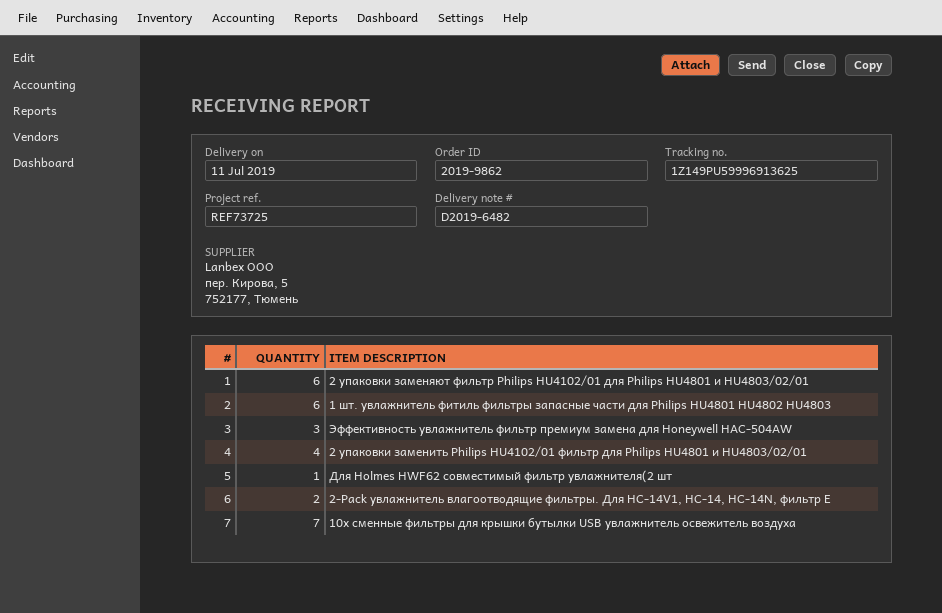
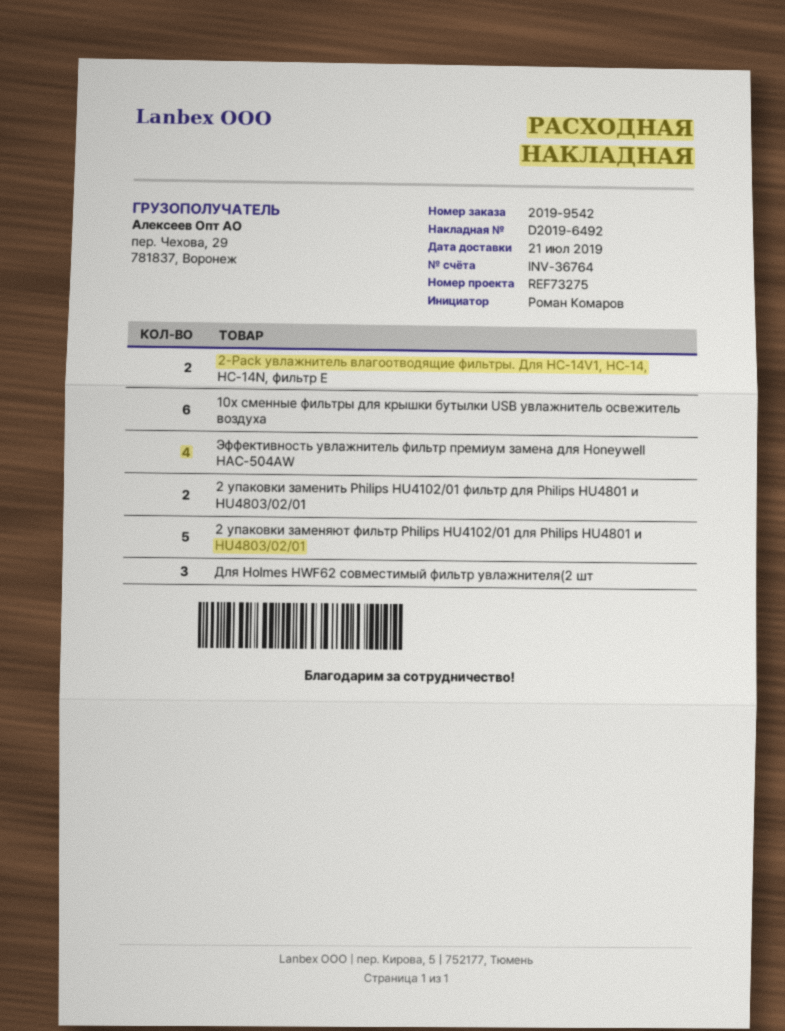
order number: 2019-9862 -> 2019-9542
delivery note number: D2019-6482 -> D2019-6492
delivery date: 2019-07-11 -> 2019-07-21
reference: REF73725 -> REF73275
2 упаковки заменяют фильтр Philips HU4102/01 для Philips HU4801 и HU4803/02/01: 6 -> 5
1 шт. увлажнитель фитиль фильтры запасные части для Philips HU4801 HU4802 HU4803: 6 -> none
Эффективность увлажнитель фильтр премиум замена для Honeywell HAC-504AW: 3 -> 4
2 упаковки заменить Philips HU4102/01 фильтр для Philips HU4801 и HU4803/02/01: 4 -> 2
Для Holmes HWF62 совместимый фильтр увлажнителя(2 шт: 1 -> 3
10x сменные фильтры для крышки бутылки USB увлажнитель освежитель воздуха: 7 -> 6

